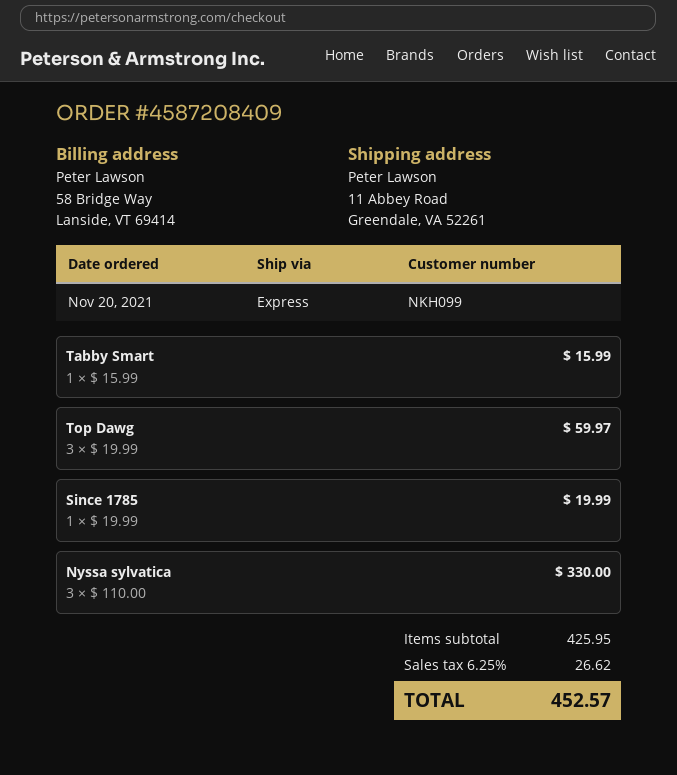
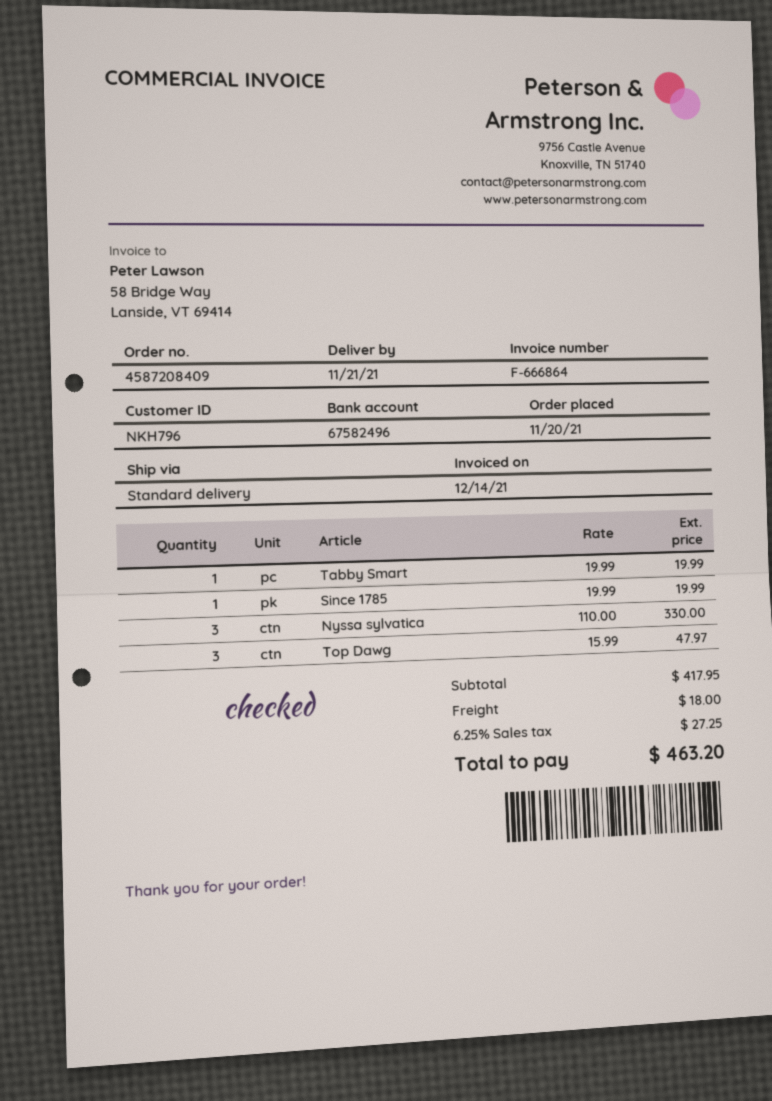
customer number: NKH099 -> NKH796
shipping method: express -> standard
Tabby Smart: 1 x 15.99 = 15.99 -> 1 x 19.99 = 19.99
Top Dawg: 3 x 19.99 = 59.97 -> 3 x 15.99 = 47.97
subtotal: 425.95 -> 417.95
shipping: none -> 18.00
tax: 6.25% = 26.62 -> 6.25% = 27.25
total: 452.57 -> 463.20

